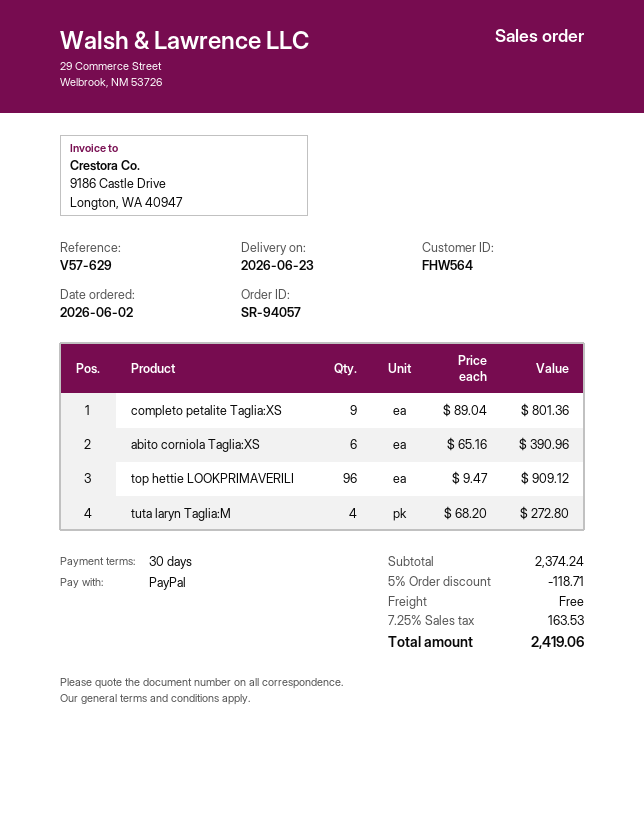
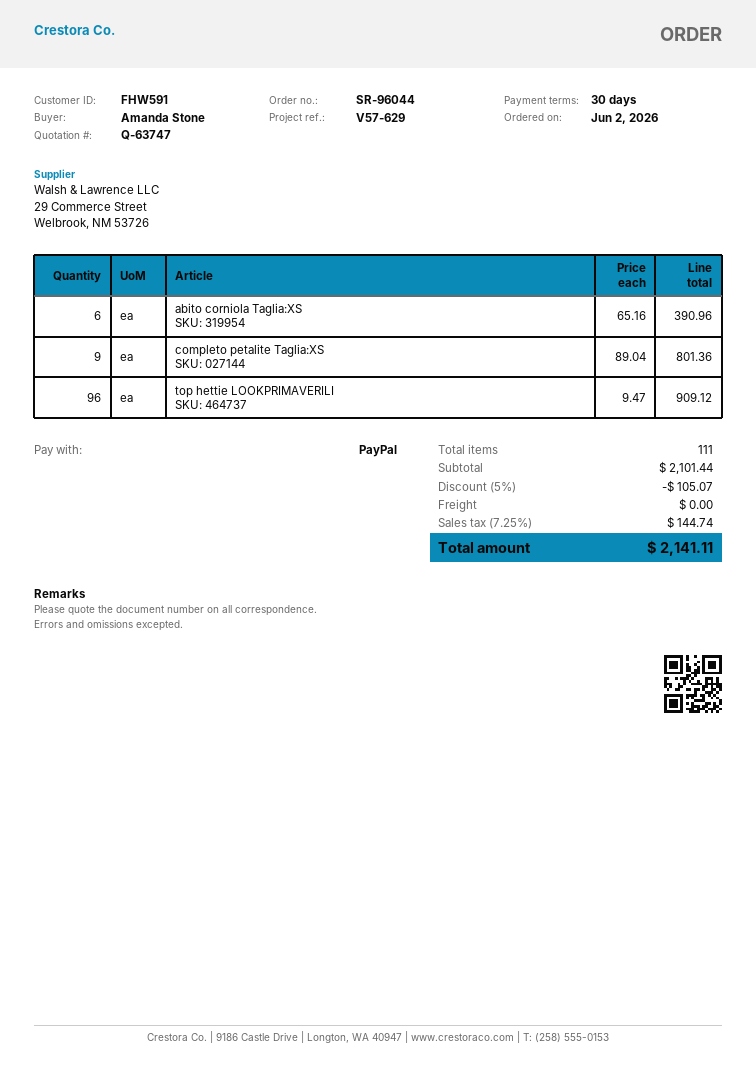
order number: SR-94057 -> SR-96044
customer number: FHW564 -> FHW591
tuta laryn Taglia:M: 4 x 68.20 = 272.80 -> none
subtotal: 2374.24 -> 2101.44
discount: 5% = 118.71 -> 5% = 105.07
tax: 7.25% = 163.53 -> 7.25% = 144.74
total: 2419.06 -> 2141.11

